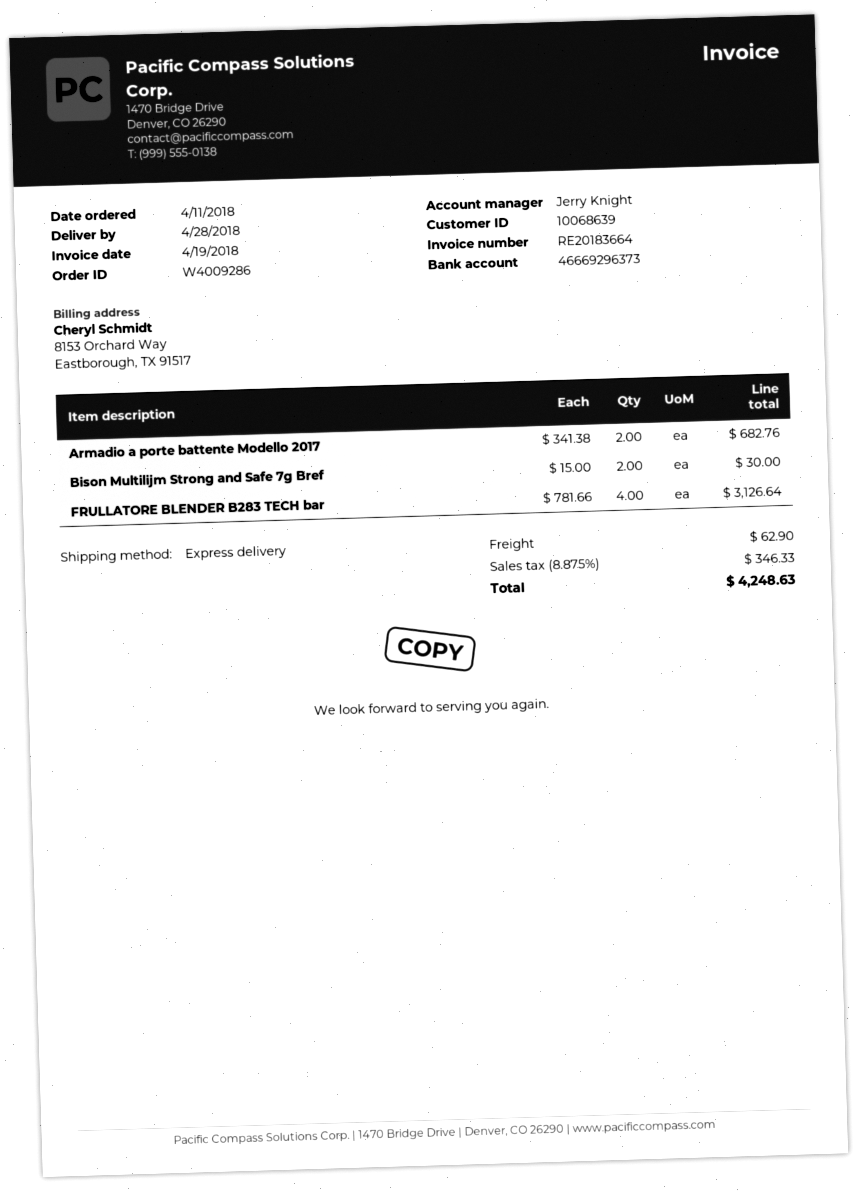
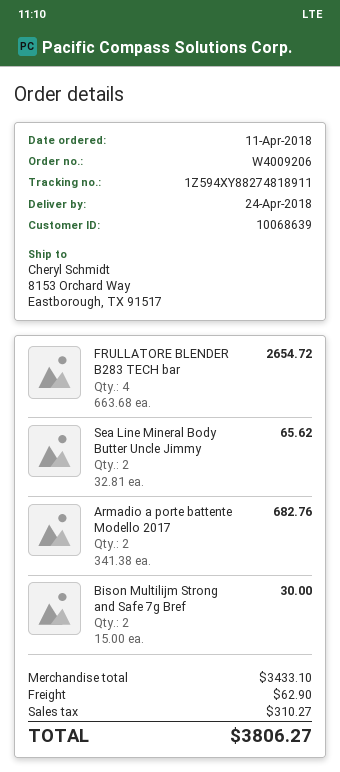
order number: W4009286 -> W4009206
delivery date: 2018-04-28 -> 2018-04-24
FRULLATORE BLENDER B283 TECH bar: 4 x 781.66 = 3126.64 -> 4 x 663.68 = 2654.72
Sea Line Mineral Body Butter Uncle Jimmy: none -> 2 x 32.81 = 65.62
tax: 346.33 -> 310.27
total: 4248.63 -> 3806.27

